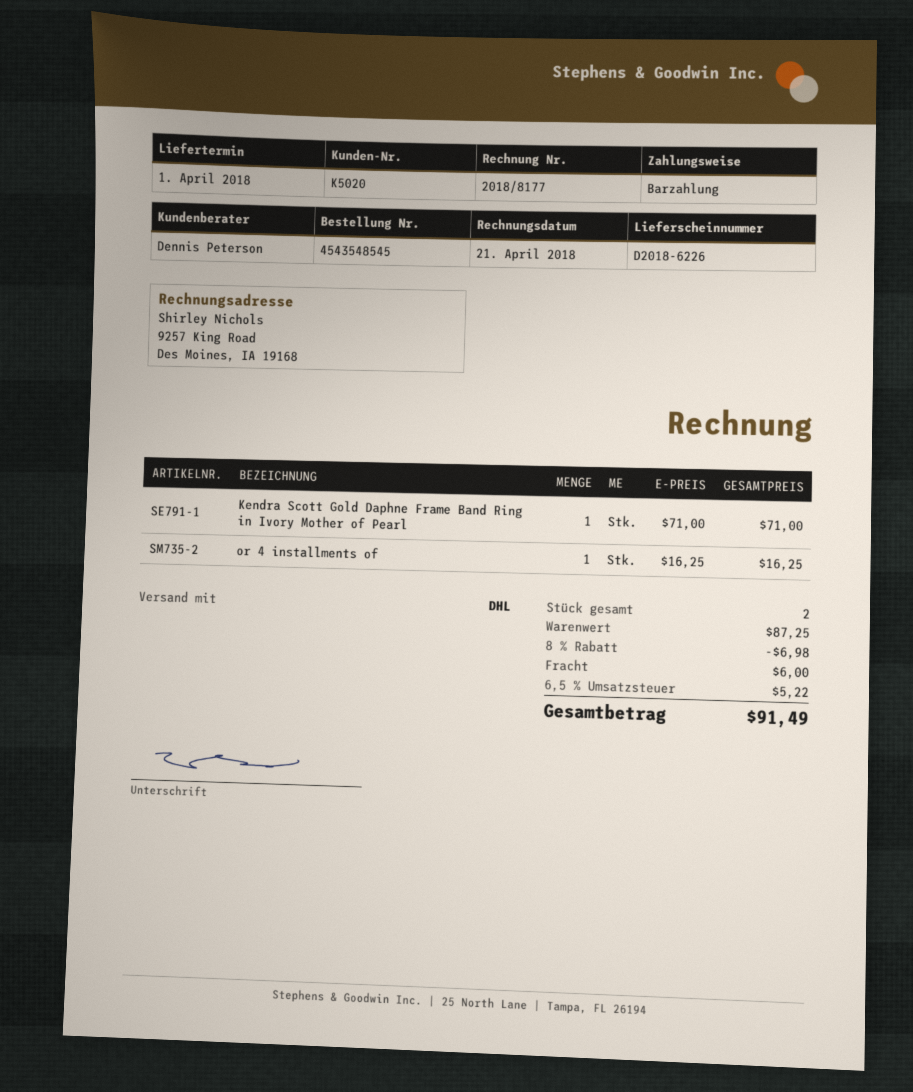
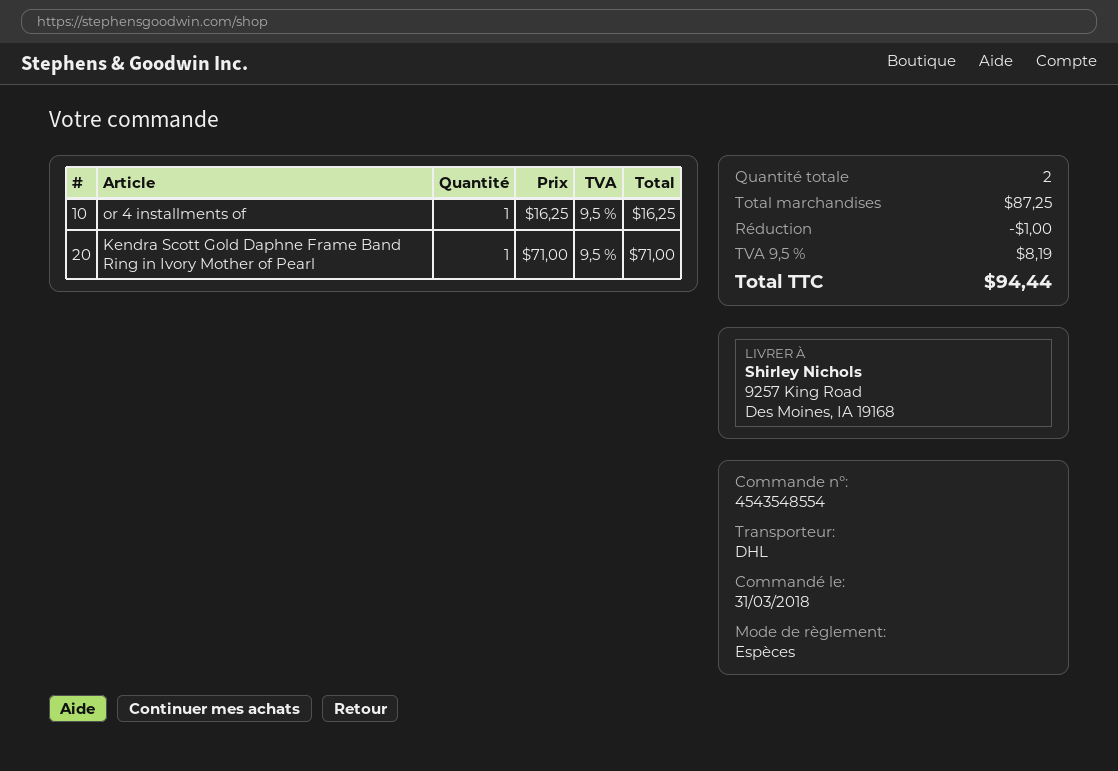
order number: 4543548545 -> 4543548554
discount: 6.98 -> 1.00
shipping: 6.00 -> none
tax: 6.5% = 5.22 -> 9.5% = 8.19
total: 91.49 -> 94.44

